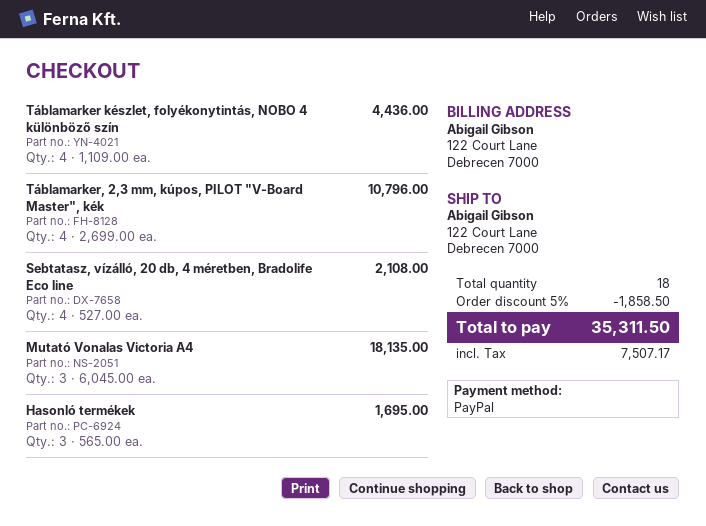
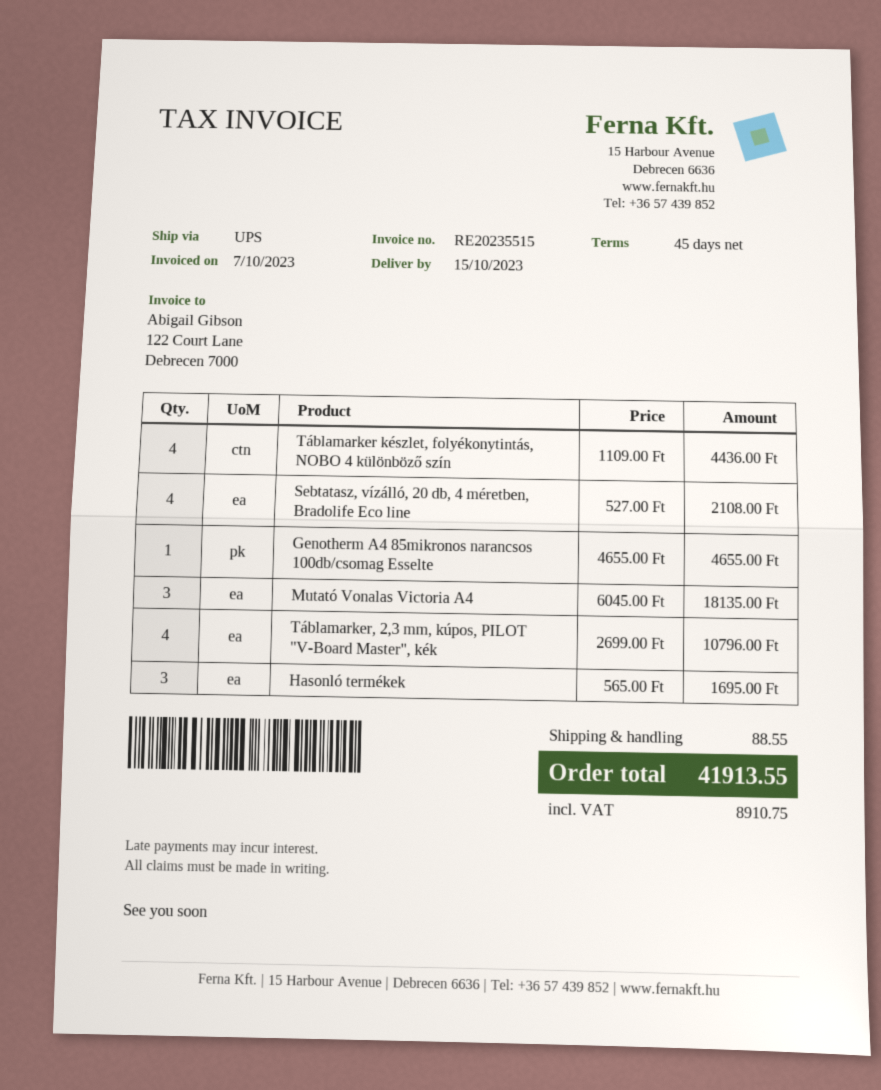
Genotherm A4 85mikronos narancsos 100db/csomag Esselte: none -> 1 x 4655.00 = 4655.00
discount: 5% = 1858.50 -> none
shipping: none -> 88.55
tax: 7507.17 -> 8910.75
total: 35311.50 -> 41913.55

